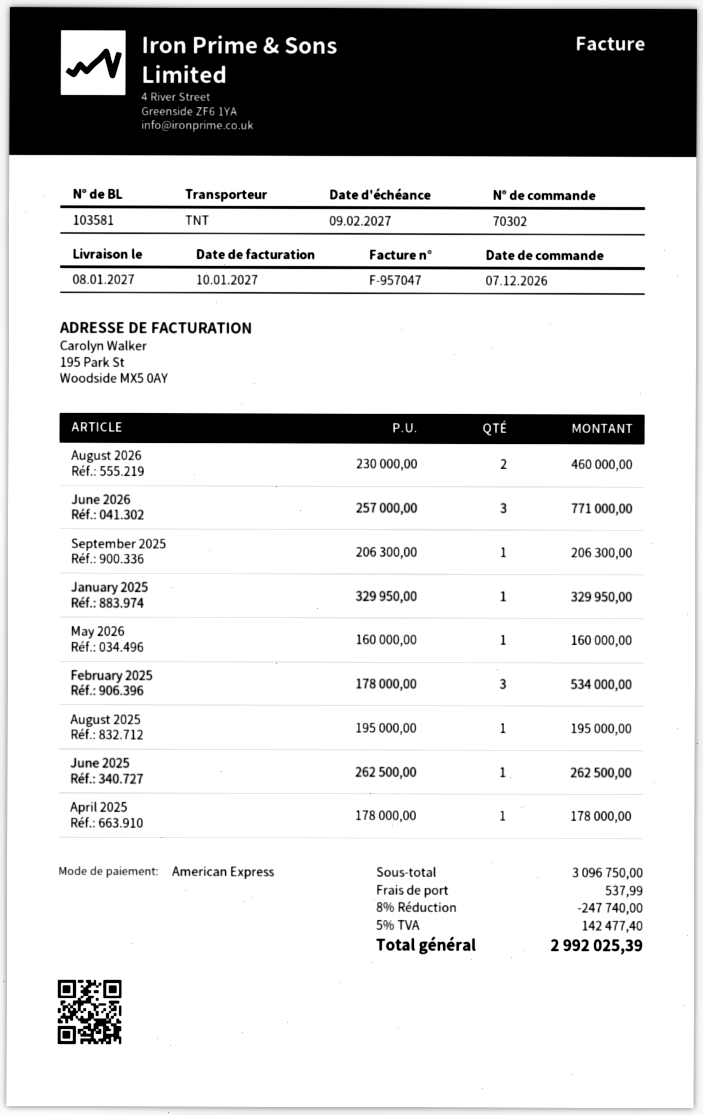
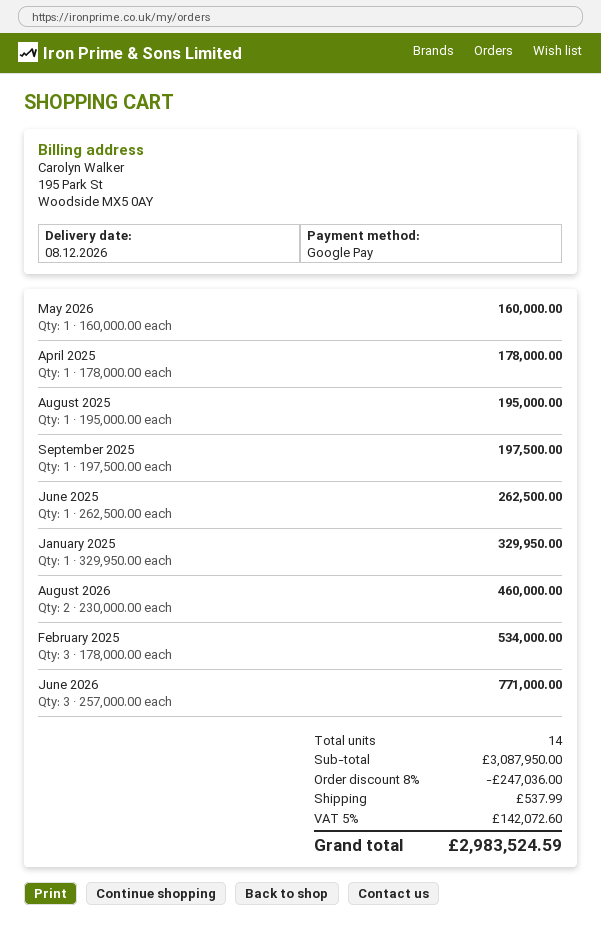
delivery date: 2027-01-08 -> 2026-12-08
payment method: American Express -> Google Pay
September 2025: 1 x 206300.00 = 206300.00 -> 1 x 197500.00 = 197500.00
subtotal: 3096750.00 -> 3087950.00
discount: 8% = 247740.00 -> 8% = 247036.00
tax: 5% = 142477.40 -> 5% = 142072.60
total: 2992025.39 -> 2983524.59

